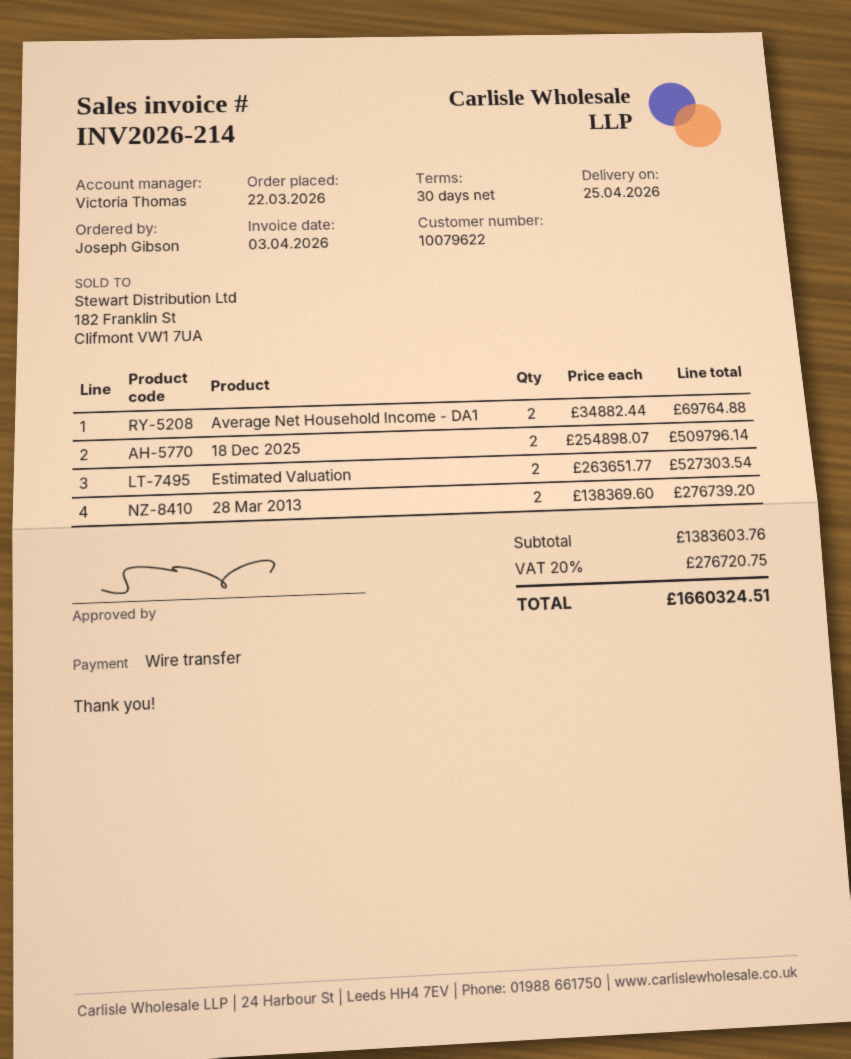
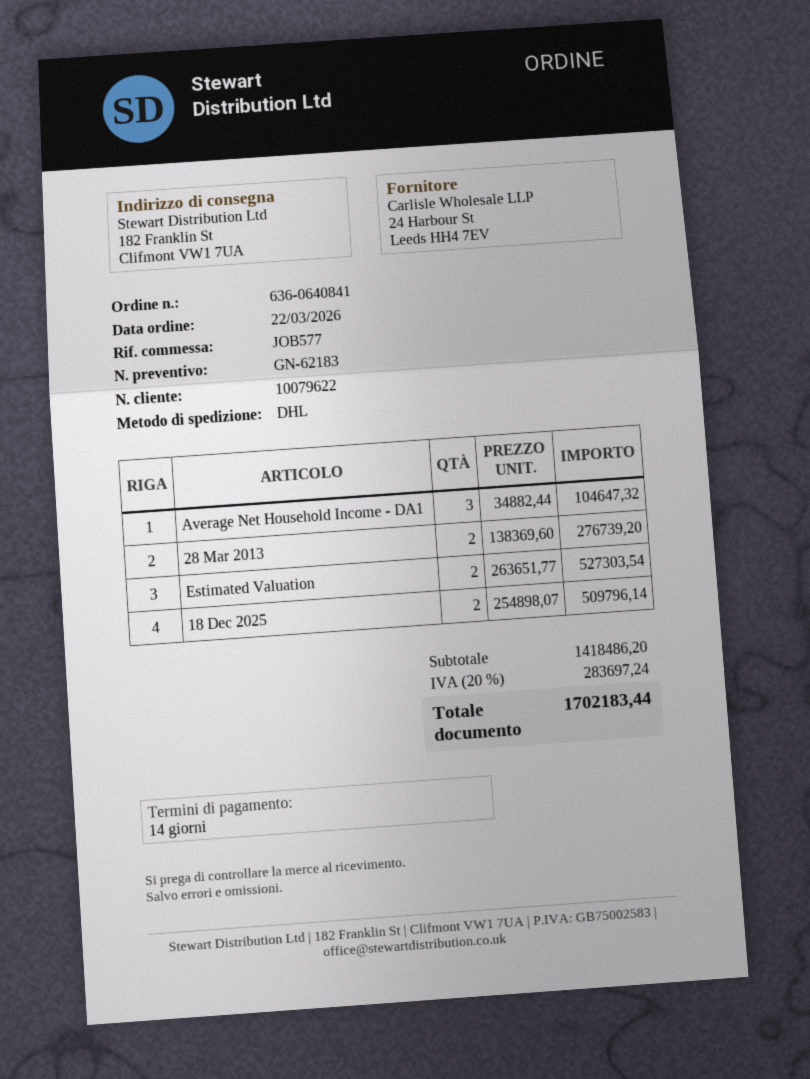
payment terms: 30 days -> 14 days
Average Net Household Income - DA1: 2 x 34882.44 = 69764.88 -> 3 x 34882.44 = 104647.32
subtotal: 1383603.76 -> 1418486.20
tax: 20% = 276720.75 -> 20% = 283697.24
total: 1660324.51 -> 1702183.44

